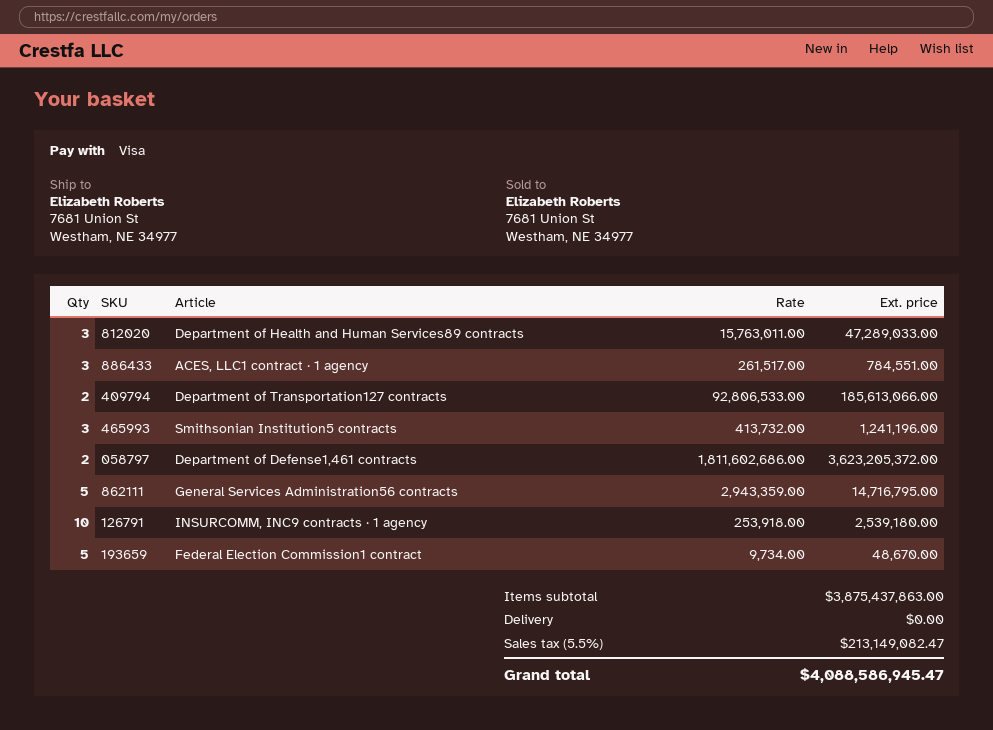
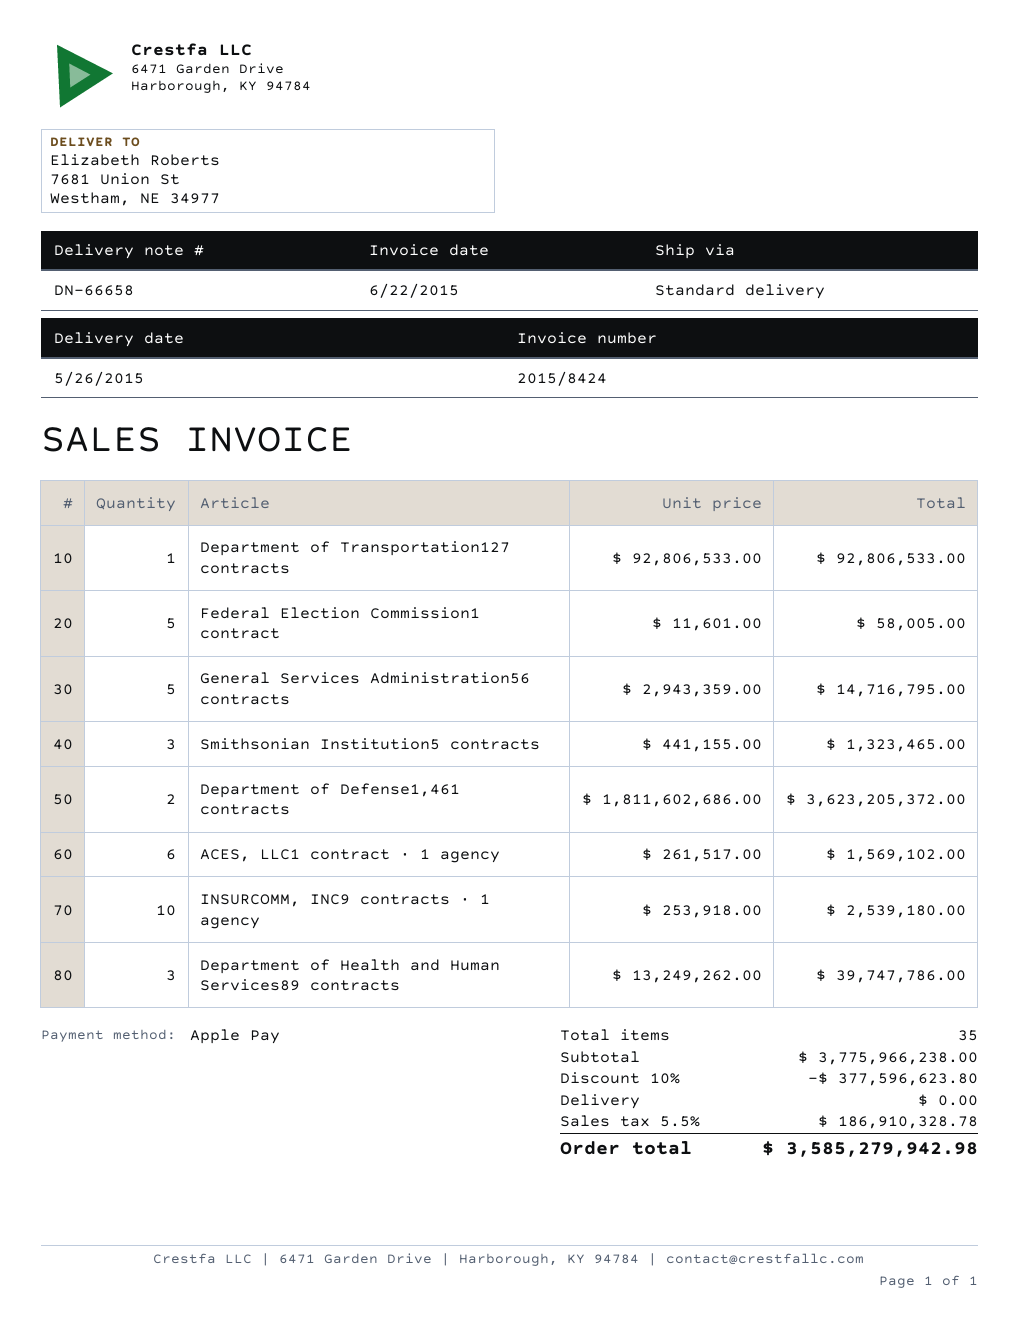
payment method: Visa -> Apple Pay
Department of Health and Human Services89 contracts: 3 x 15763011.00 = 47289033.00 -> 3 x 13249262.00 = 39747786.00
ACES, LLC1 contract · 1 agency: 3 x 261517.00 = 784551.00 -> 6 x 261517.00 = 1569102.00
Department of Transportation127 contracts: 2 x 92806533.00 = 185613066.00 -> 1 x 92806533.00 = 92806533.00
Smithsonian Institution5 contracts: 3 x 413732.00 = 1241196.00 -> 3 x 441155.00 = 1323465.00
Federal Election Commission1 contract: 5 x 9734.00 = 48670.00 -> 5 x 11601.00 = 58005.00
subtotal: 3875437863.00 -> 3775966238.00
discount: none -> 10% = 377596623.80
tax: 5.5% = 213149082.47 -> 5.5% = 186910328.78
total: 4088586945.47 -> 3585279942.98

